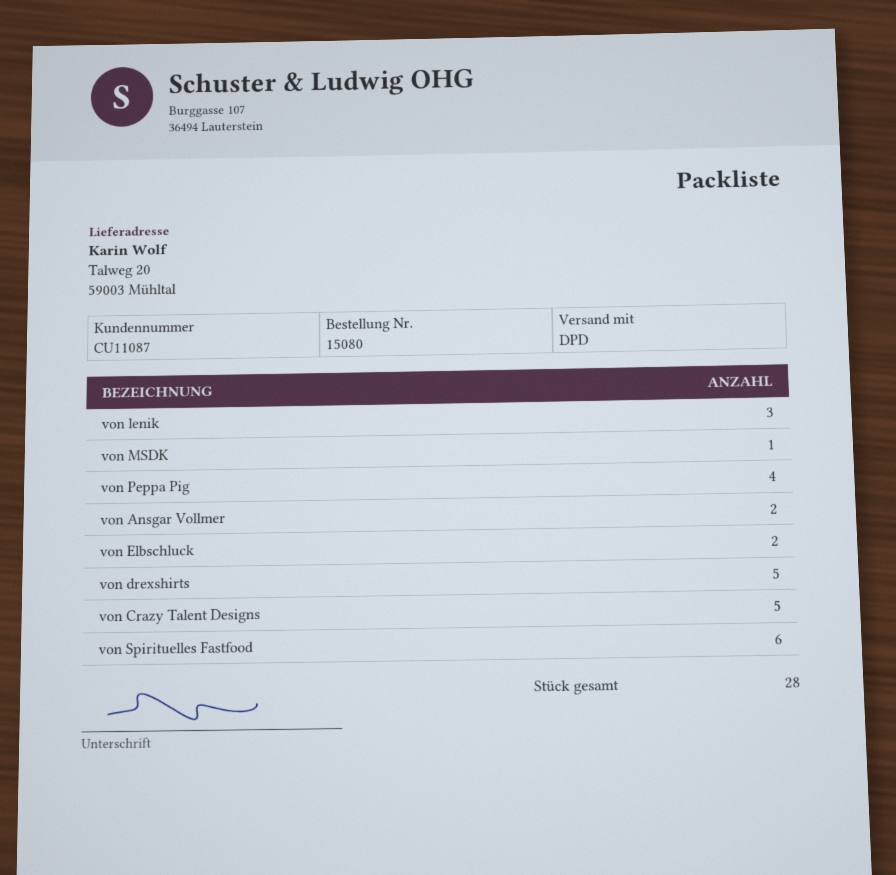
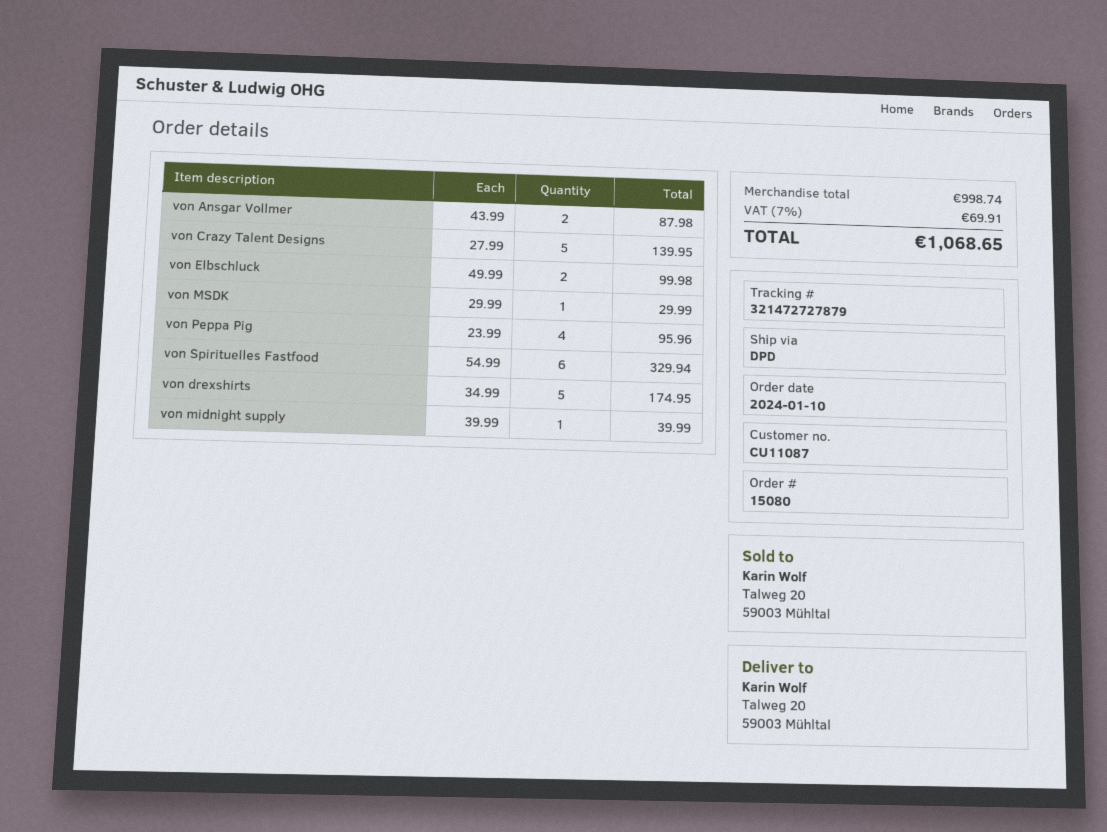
von lenik: 3 -> none
von midnight supply: none -> 1

